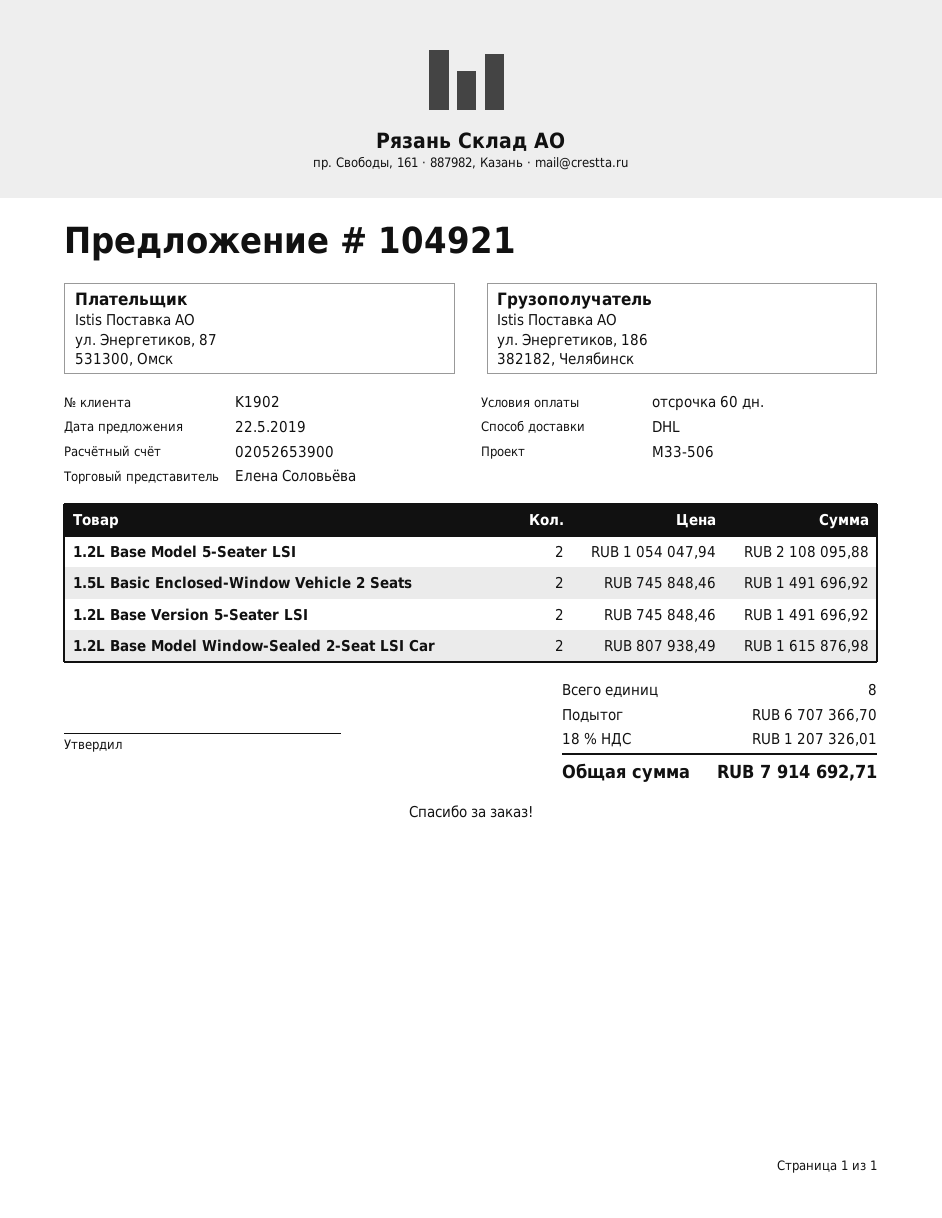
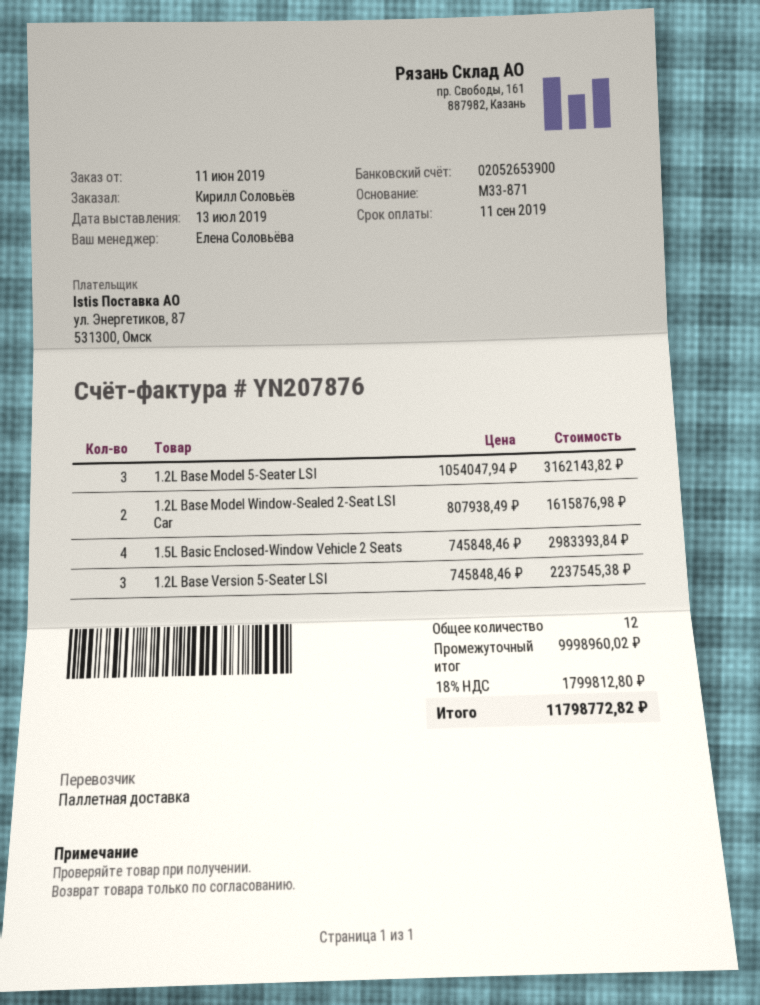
reference: M33-506 -> M33-871
shipping method: DHL -> pallet freight
1.2L Base Model 5-Seater LSI: 2 x 1054047.94 = 2108095.88 -> 3 x 1054047.94 = 3162143.82
1.5L Basic Enclosed-Window Vehicle 2 Seats: 2 x 745848.46 = 1491696.92 -> 4 x 745848.46 = 2983393.84
1.2L Base Version 5-Seater LSI: 2 x 745848.46 = 1491696.92 -> 3 x 745848.46 = 2237545.38
total quantity: 8 -> 12
subtotal: 6707366.70 -> 9998960.02
tax: 18% = 1207326.01 -> 18% = 1799812.80
total: 7914692.71 -> 11798772.82

